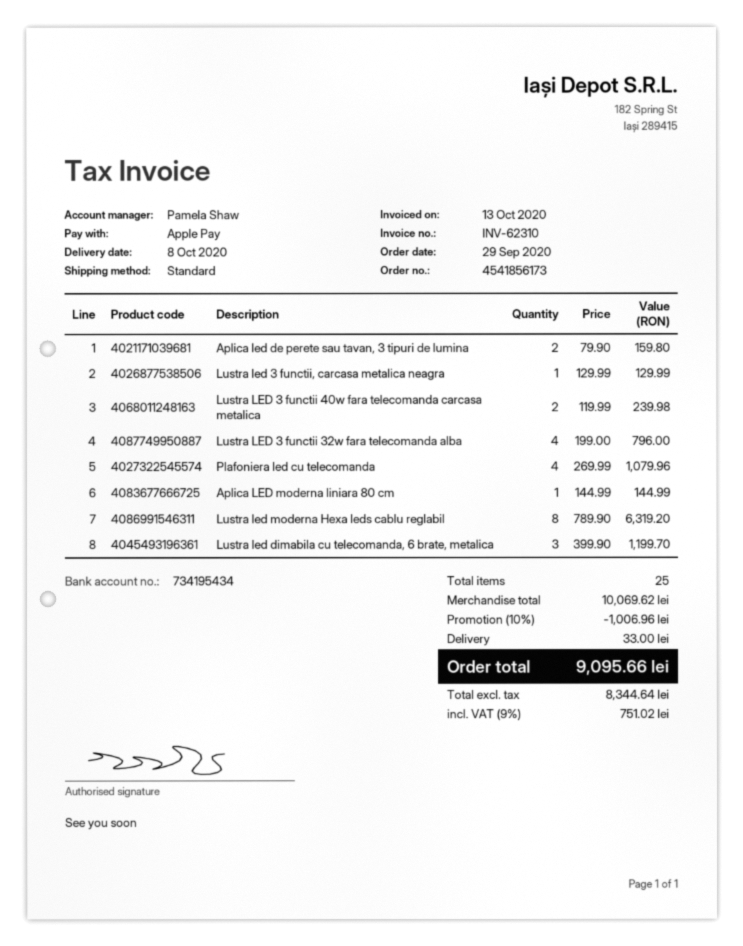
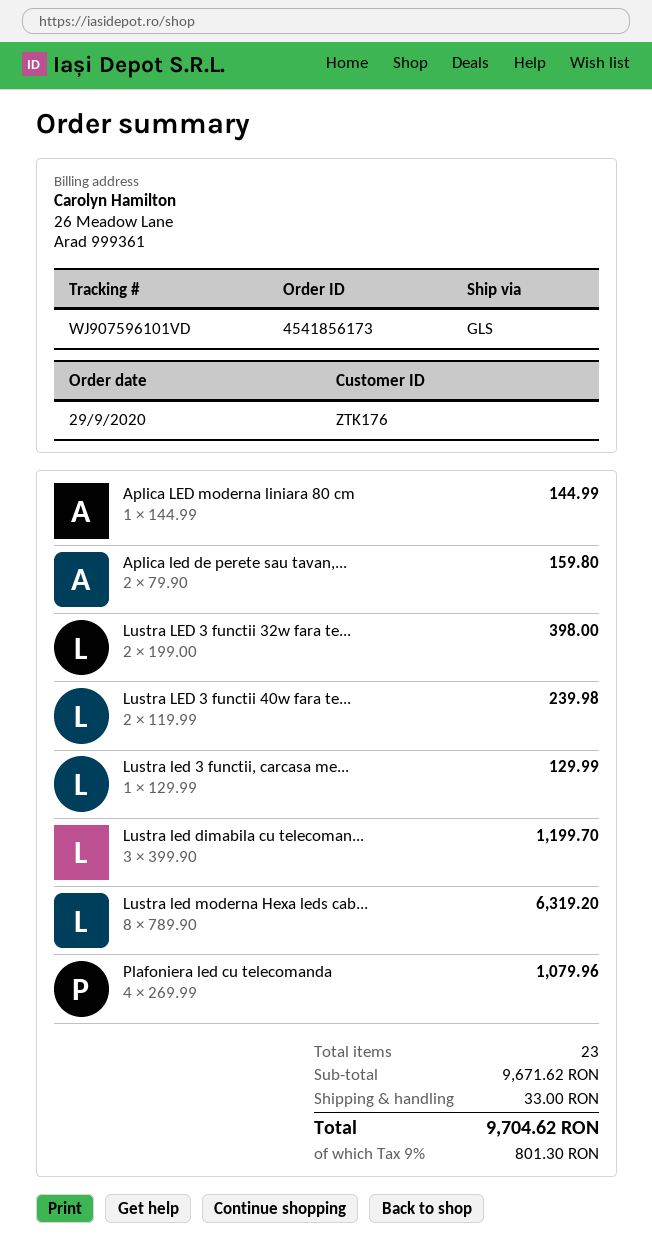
shipping method: standard -> GLS
Lustra LED 3 functii 32w fara telecomanda alba: 4 x 199.00 = 796.00 -> 2 x 199.00 = 398.00
total quantity: 25 -> 23
subtotal: 10069.62 -> 9671.62
discount: 10% = 1006.96 -> none
tax: 9% = 751.02 -> 9% = 801.30
total: 9095.66 -> 9704.62

